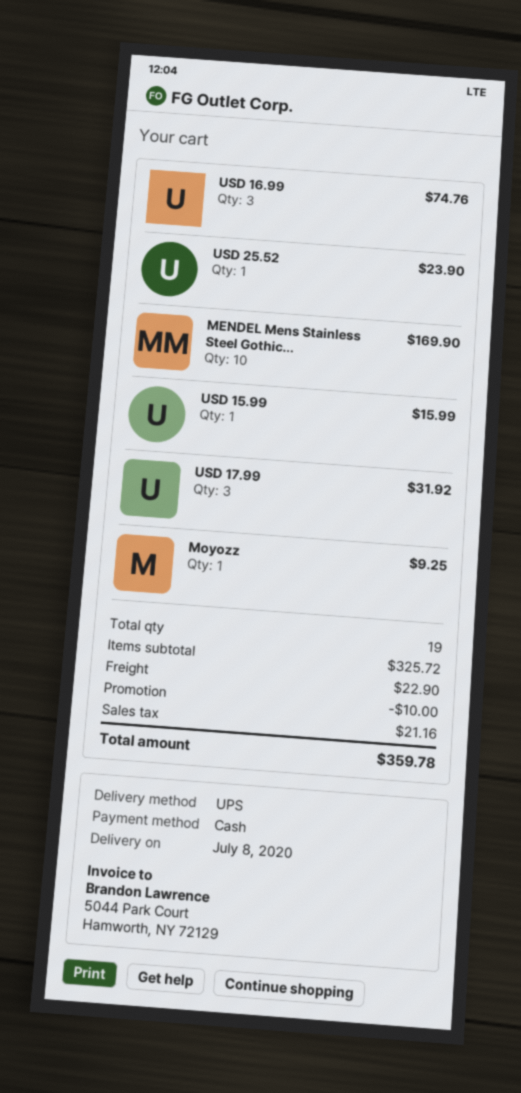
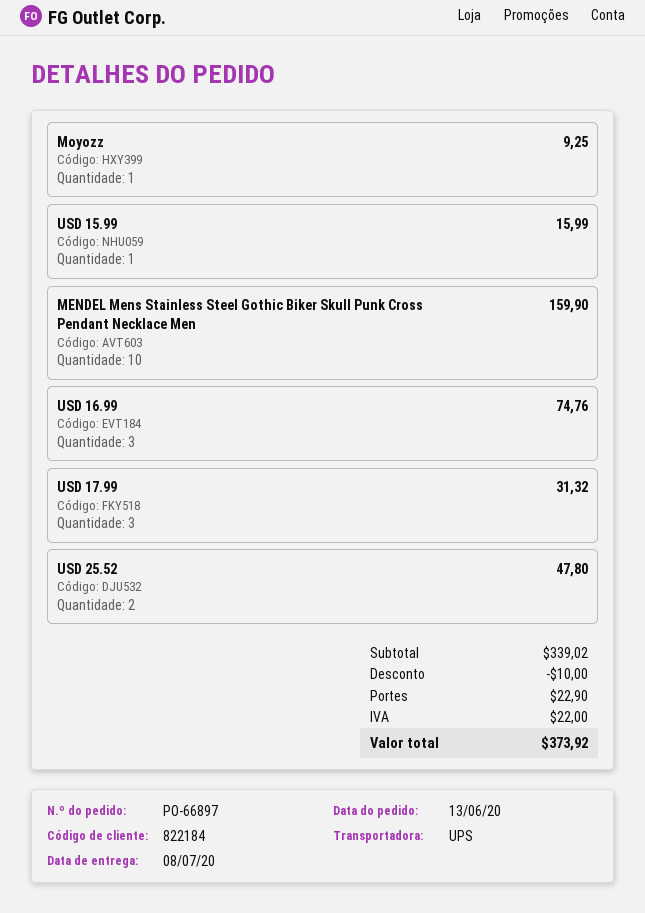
USD 25.52: 1 for 23.90 -> 2 for 47.80
MENDEL Mens Stainless Steel Gothic...: 10 for 169.90 -> 10 for 159.90
USD 17.99: 3 for 31.92 -> 3 for 31.32
subtotal: 325.72 -> 339.02
tax: 21.16 -> 22.00
total: 359.78 -> 373.92

